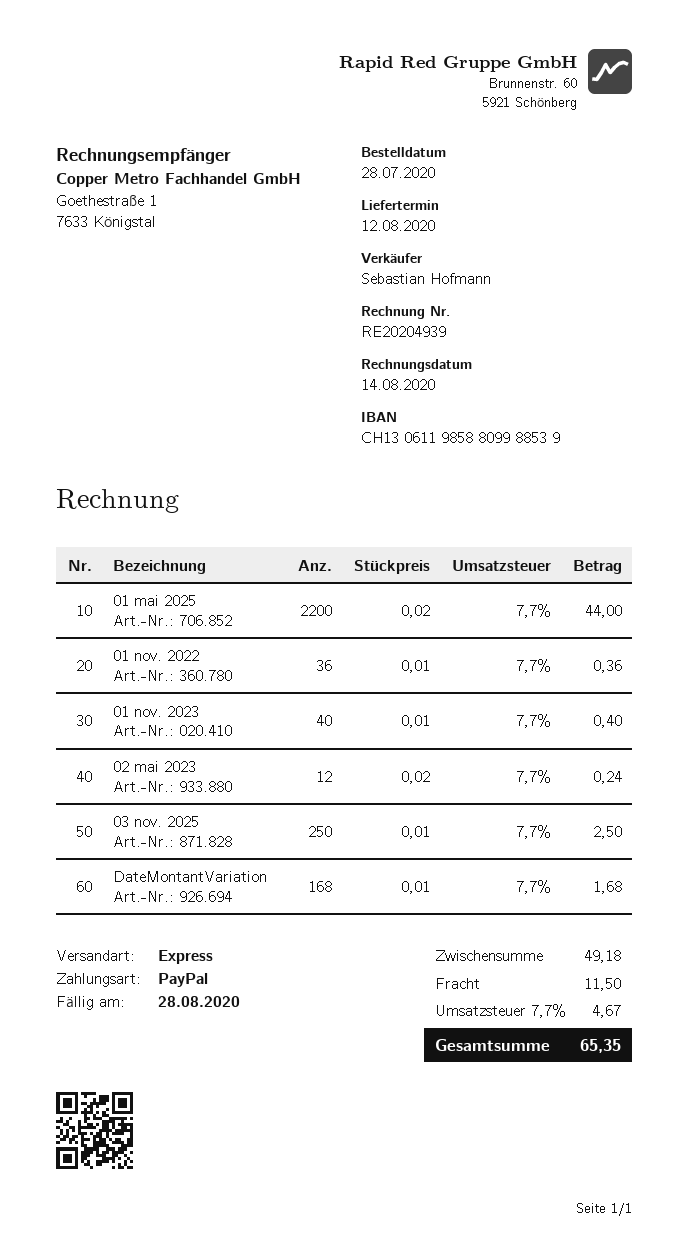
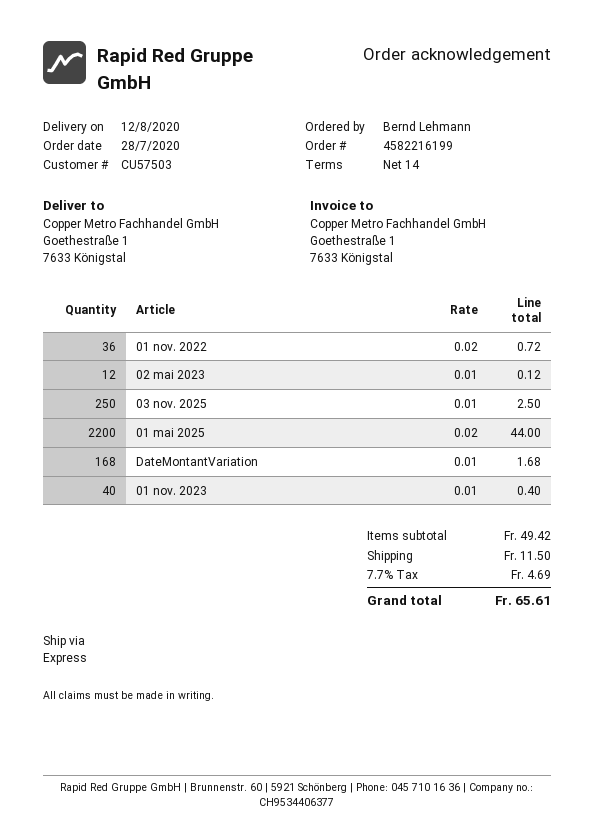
01 nov. 2022: 36 x 0.01 = 0.36 -> 36 x 0.02 = 0.72
02 mai 2023: 12 x 0.02 = 0.24 -> 12 x 0.01 = 0.12
subtotal: 49.18 -> 49.42
tax: 7.7% = 4.67 -> 7.7% = 4.69
total: 65.35 -> 65.61

